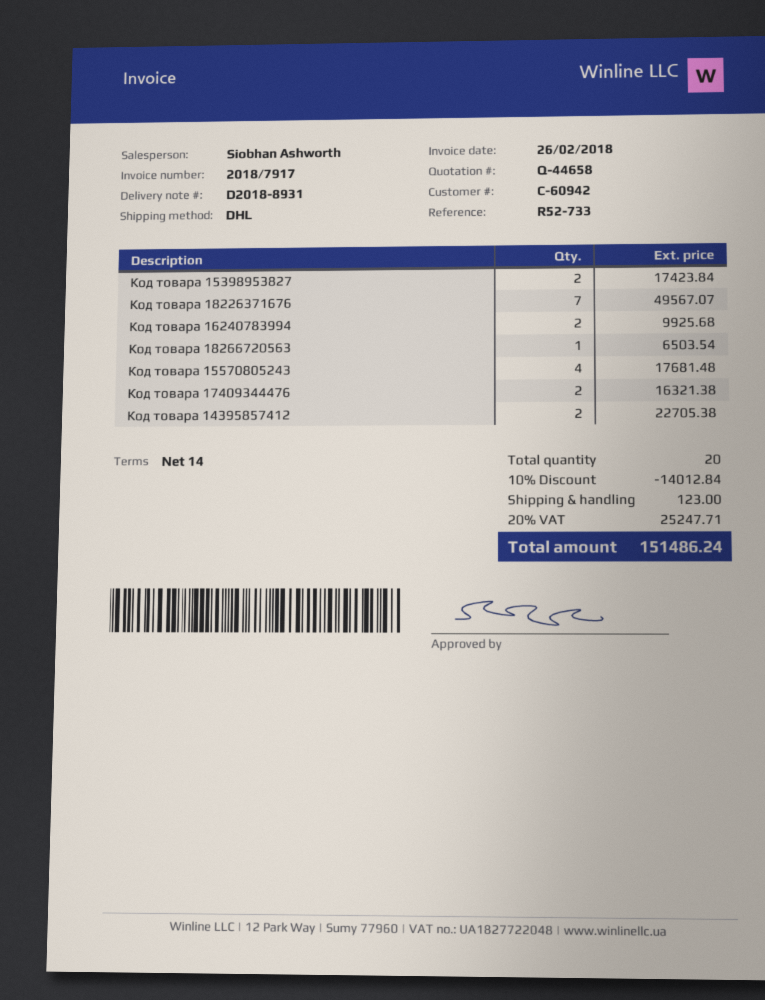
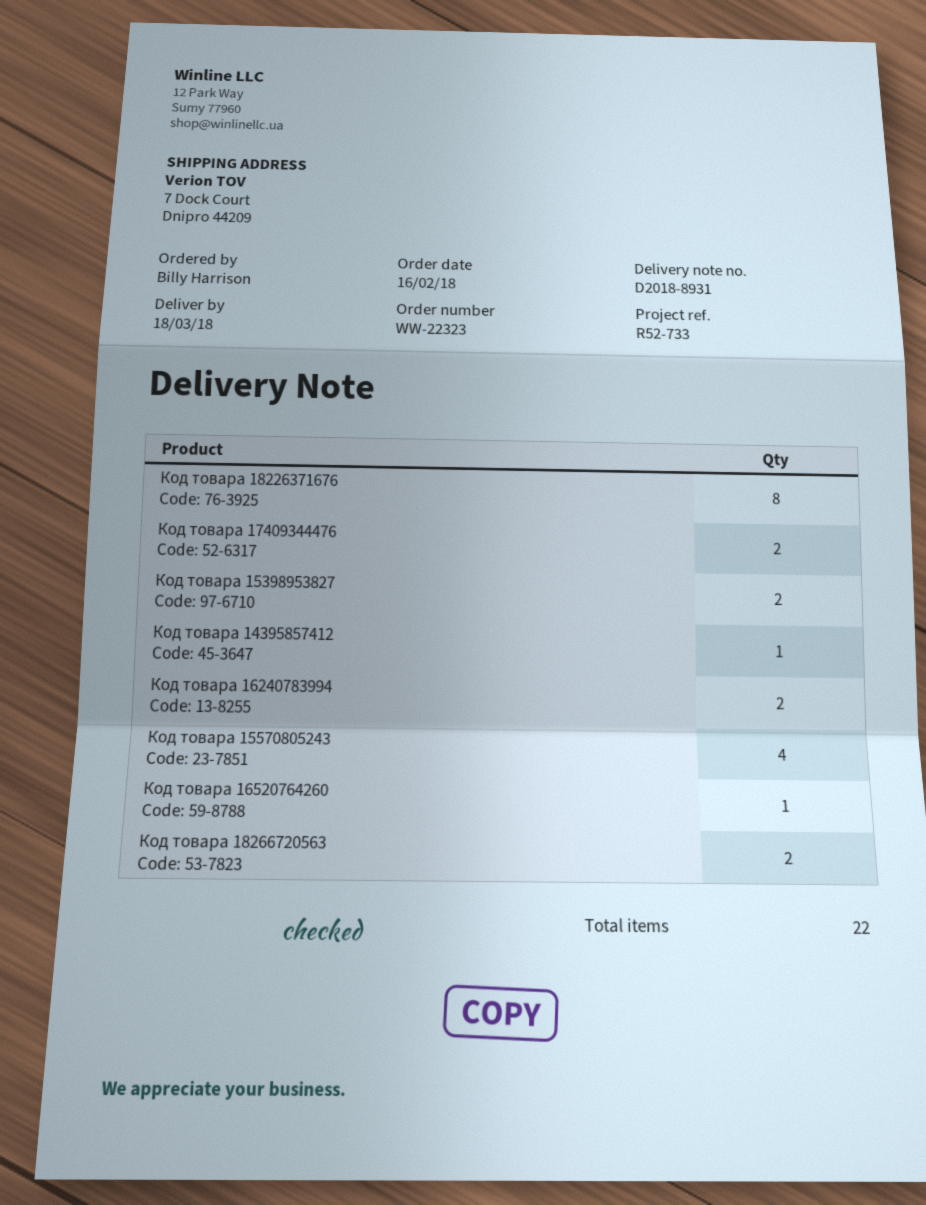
Код товара 18226371676: 7 -> 8
Код товара 18266720563: 1 -> 2
Код товара 14395857412: 2 -> 1
Код товара 16520764260: none -> 1
total quantity: 20 -> 22

